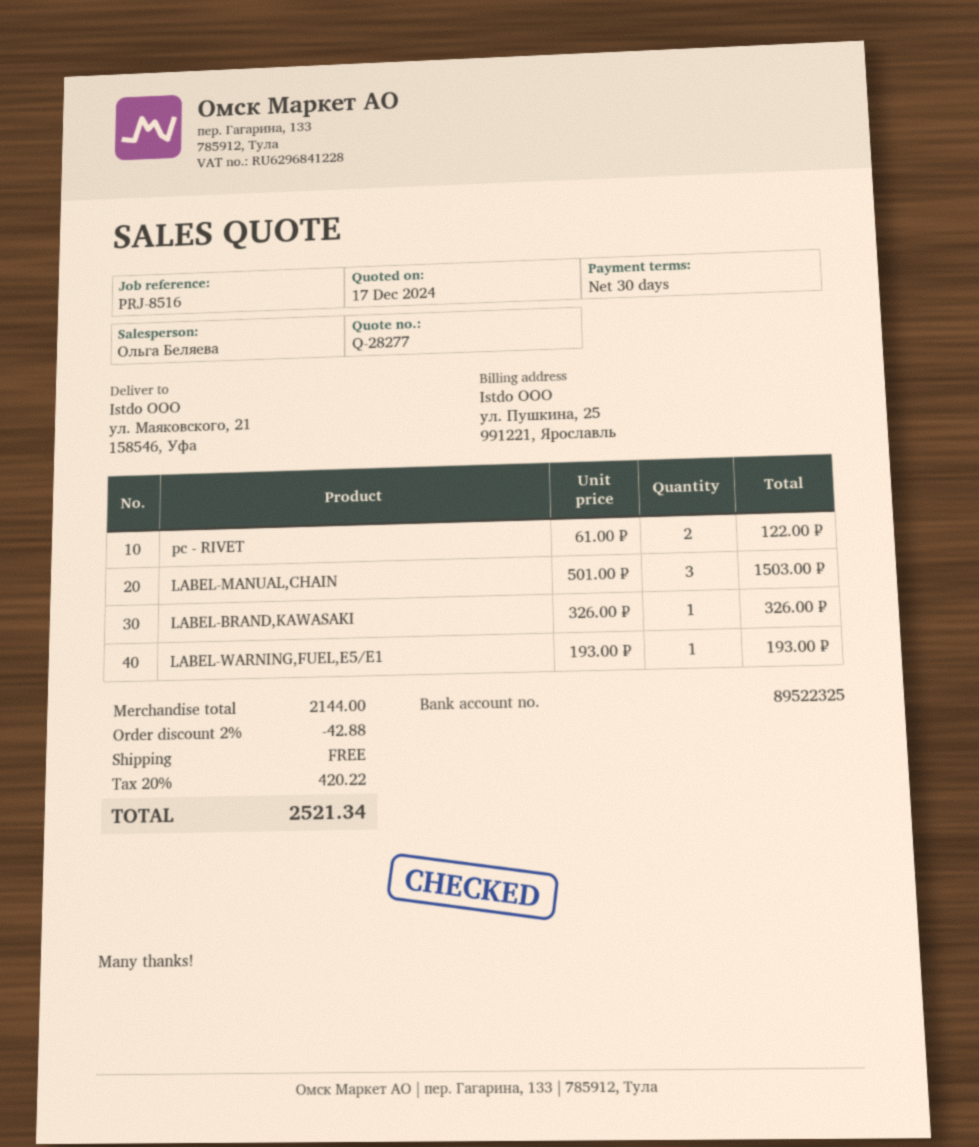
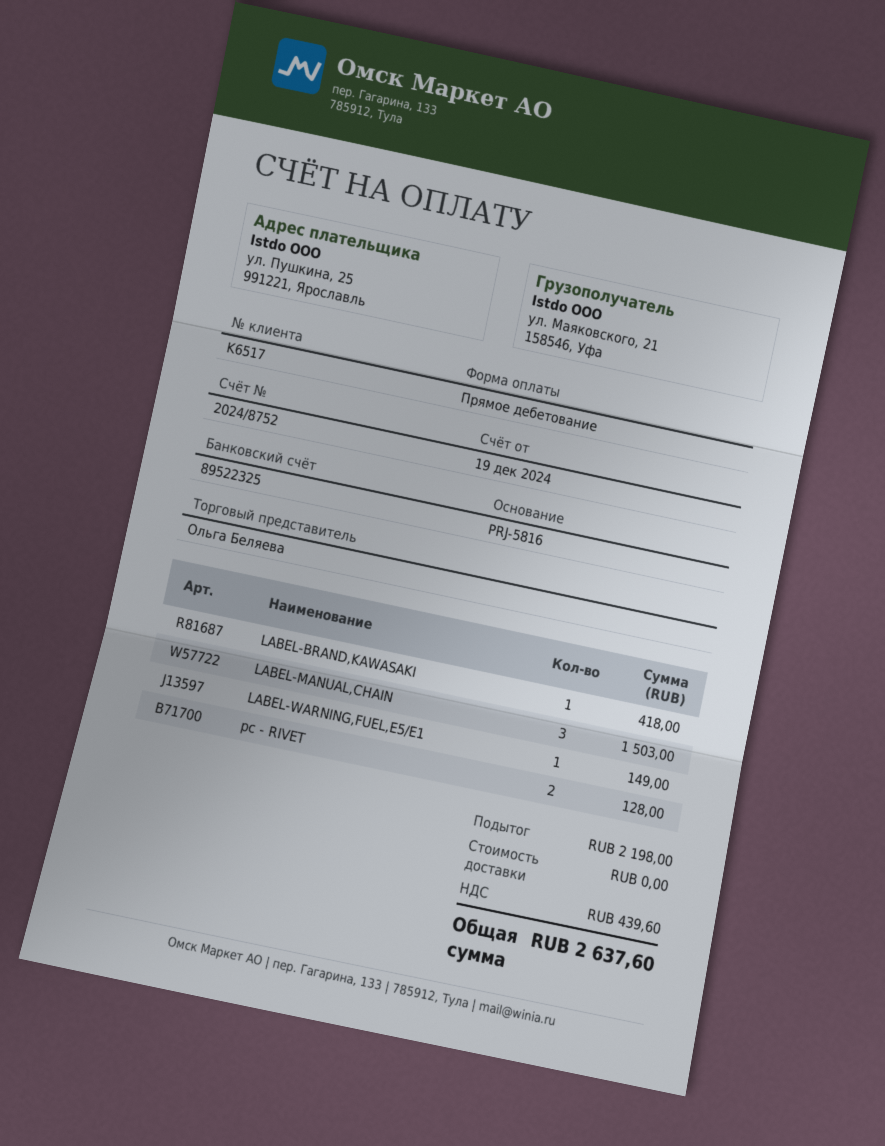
reference: PRJ-8516 -> PRJ-5816
pc - RIVET: 2 for 122.00 -> 2 for 128.00
LABEL-BRAND,KAWASAKI: 1 for 326.00 -> 1 for 418.00
LABEL-WARNING,FUEL,E5/E1: 1 for 193.00 -> 1 for 149.00
subtotal: 2144.00 -> 2198.00
discount: 2% = 42.88 -> none
tax: 420.22 -> 439.60
total: 2521.34 -> 2637.60

